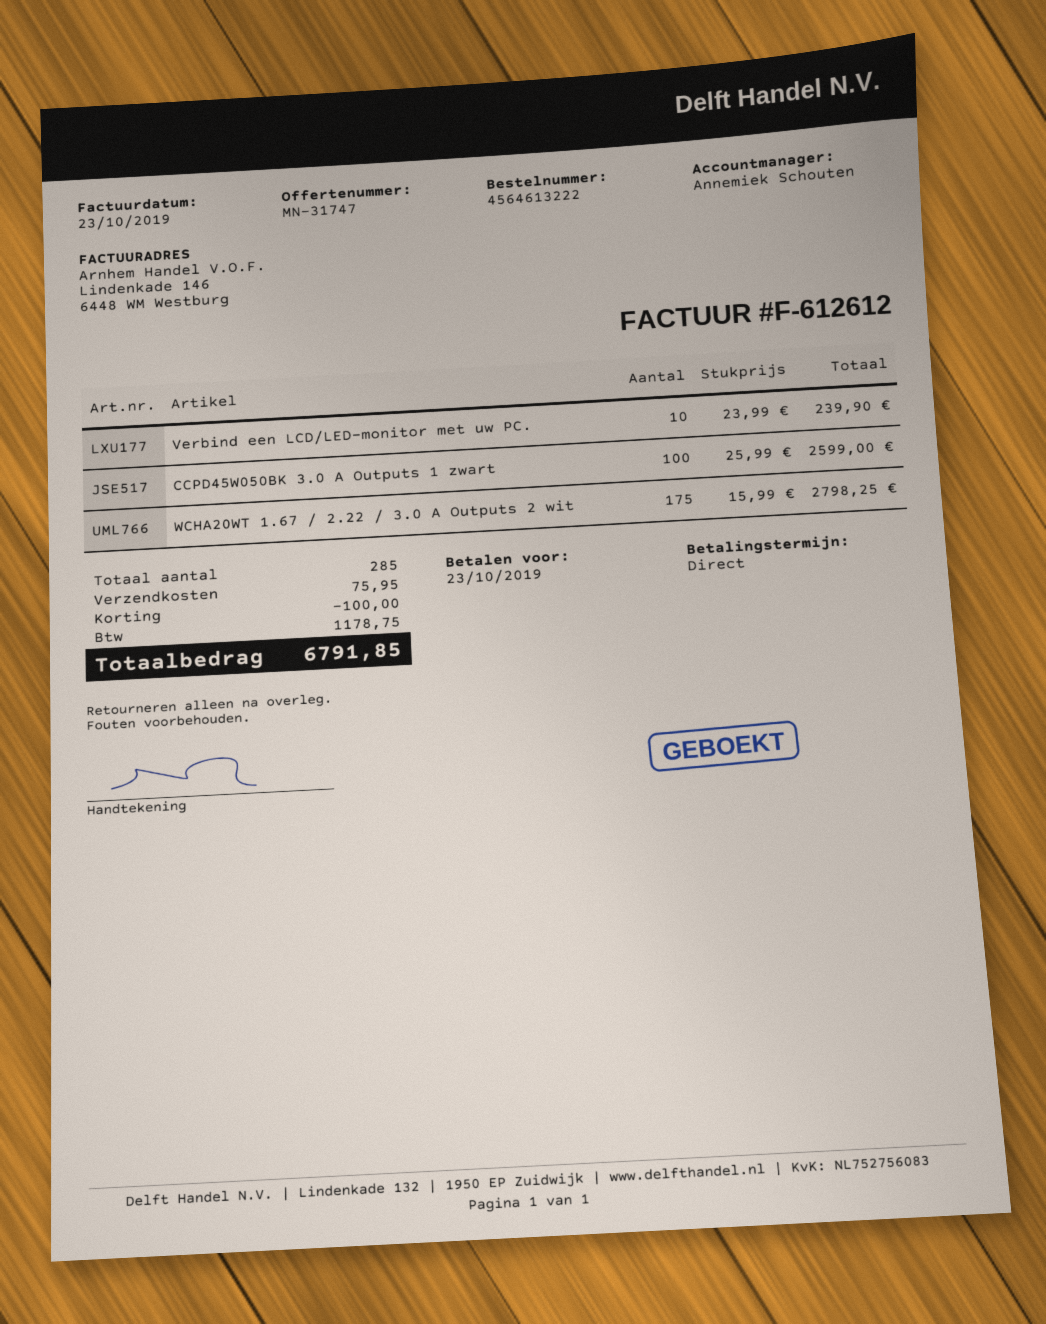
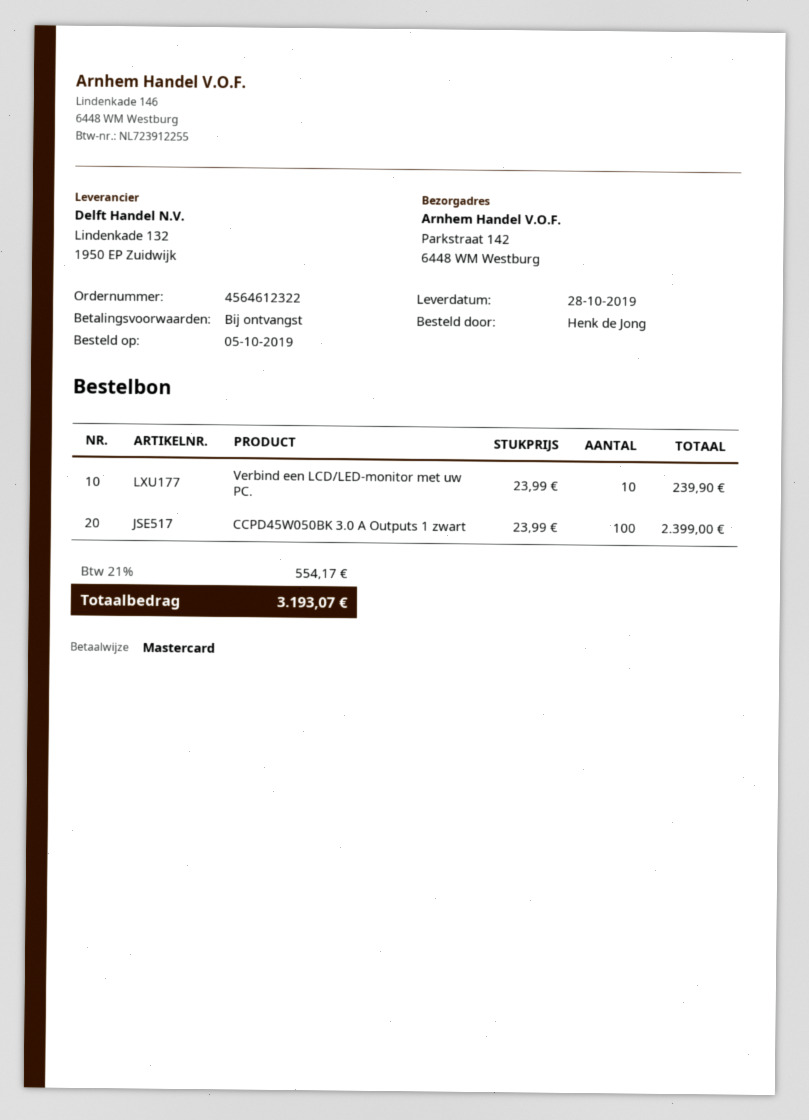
order number: 4564613222 -> 4564612322
CCPD45W050BK 3.0 A Outputs 1 zwart: 100 x 25.99 = 2599.00 -> 100 x 23.99 = 2399.00
WCHA20WT 1.67 / 2.22 / 3.0 A Outputs 2 wit: 175 x 15.99 = 2798.25 -> none
discount: 100.00 -> none
shipping: 75.95 -> none
tax: 1178.75 -> 554.17
total: 6791.85 -> 3193.07

